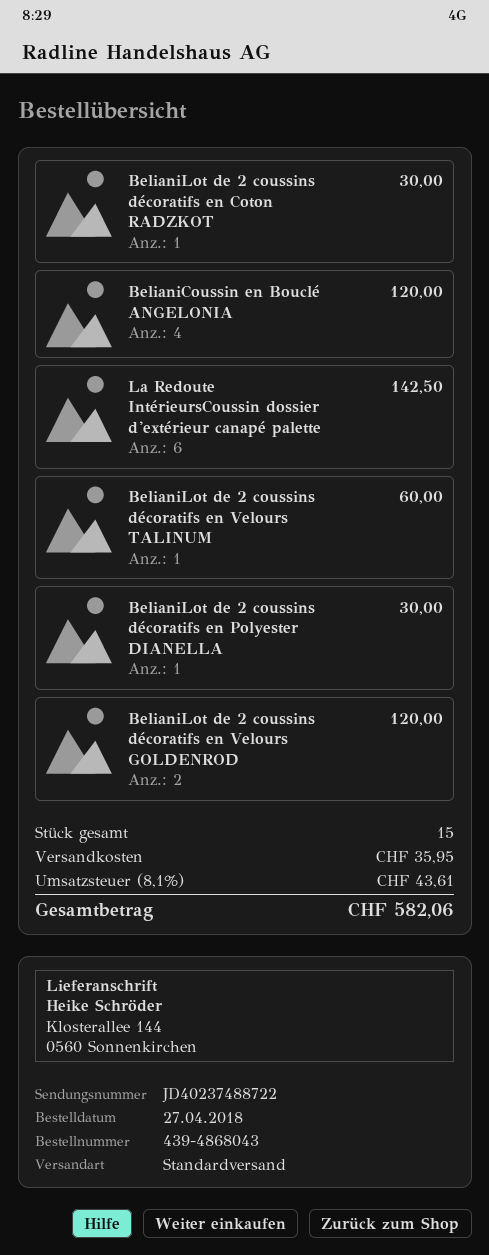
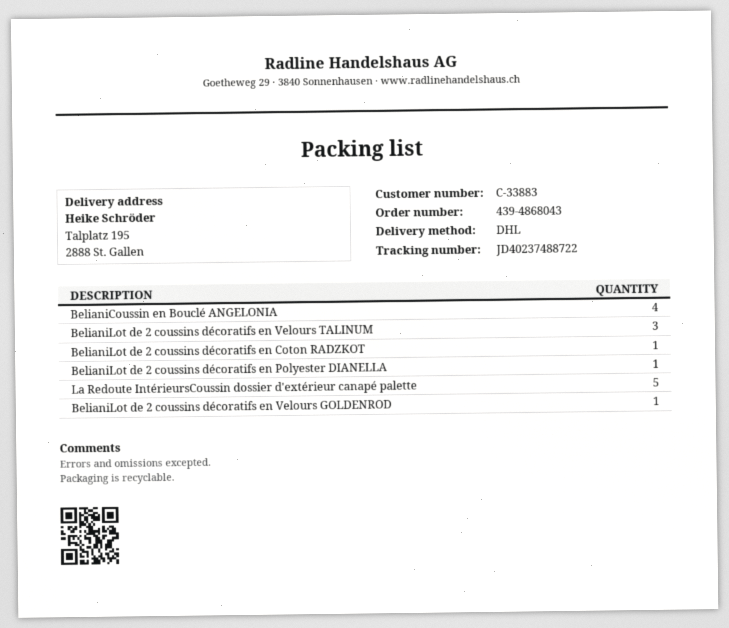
shipping method: standard -> DHL
ship to: Klosterallee 144, 0560 Sonnenkirchen -> Talplatz 195, 2888 St. Gallen
La Redoute IntérieursCoussin dossier d'extérieur canapé palette: 6 -> 5
BelianiLot de 2 coussins décoratifs en Velours TALINUM: 1 -> 3
BelianiLot de 2 coussins décoratifs en Velours GOLDENROD: 2 -> 1

